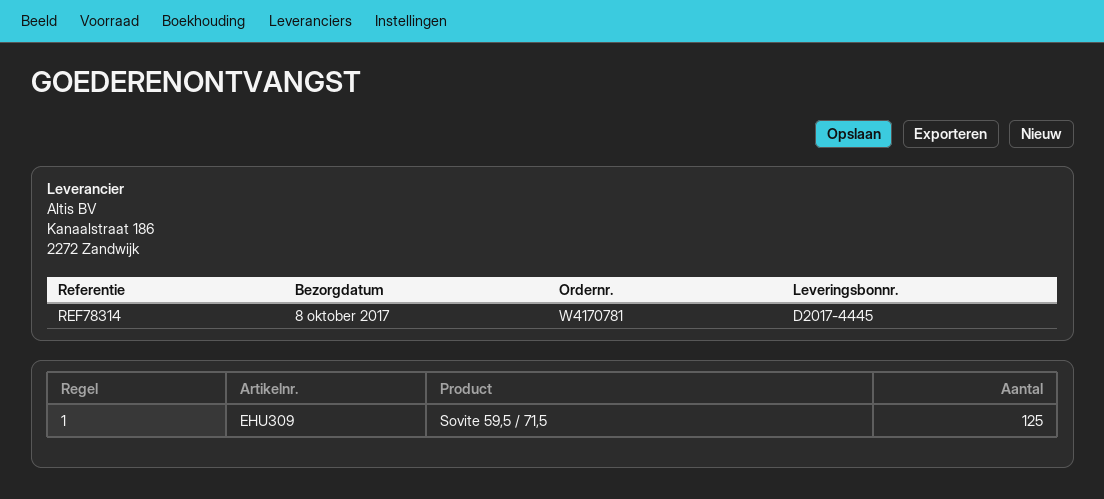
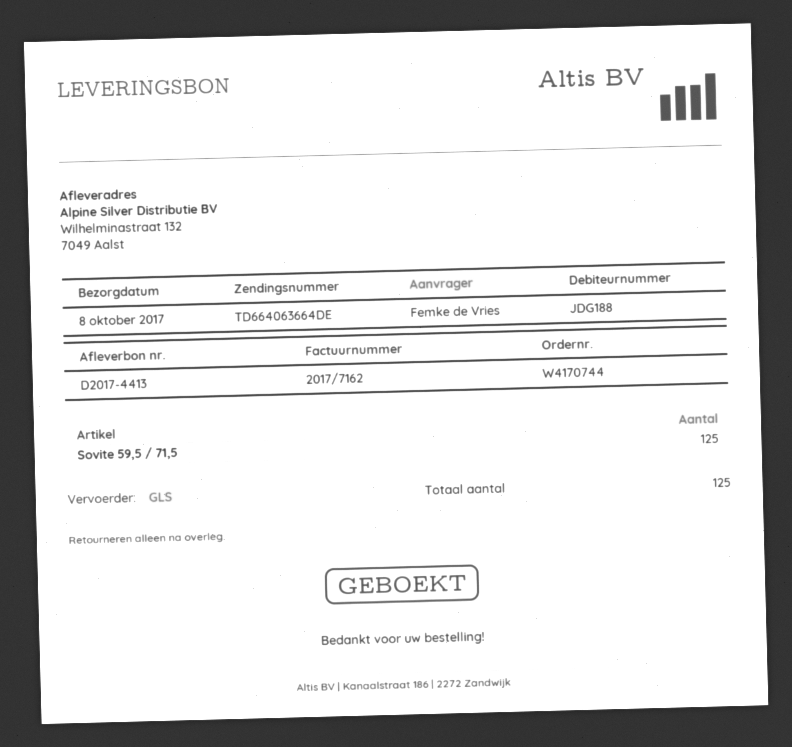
order number: W4170781 -> W4170744
delivery note number: D2017-4445 -> D2017-4413

